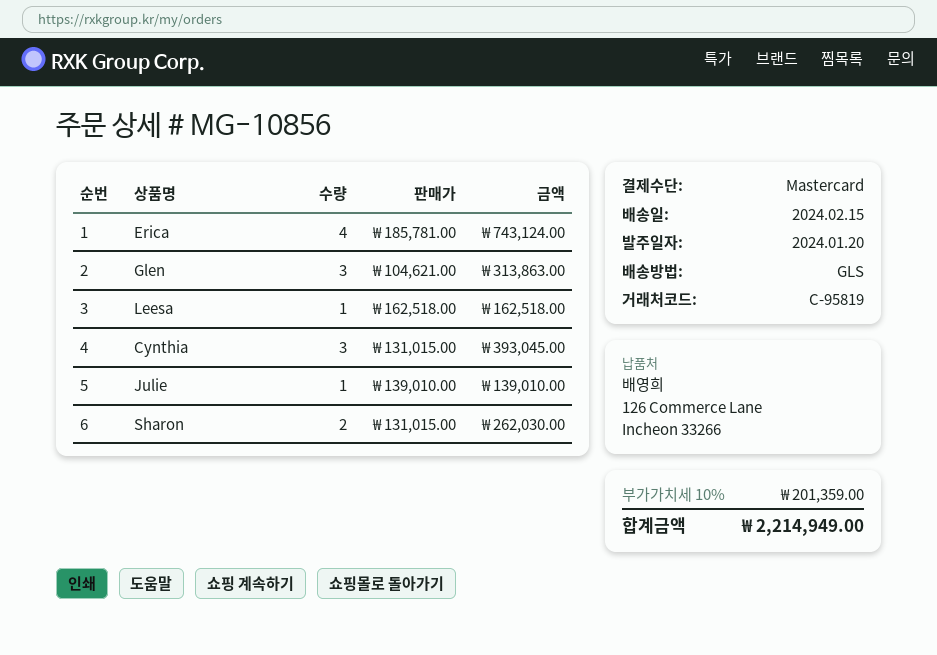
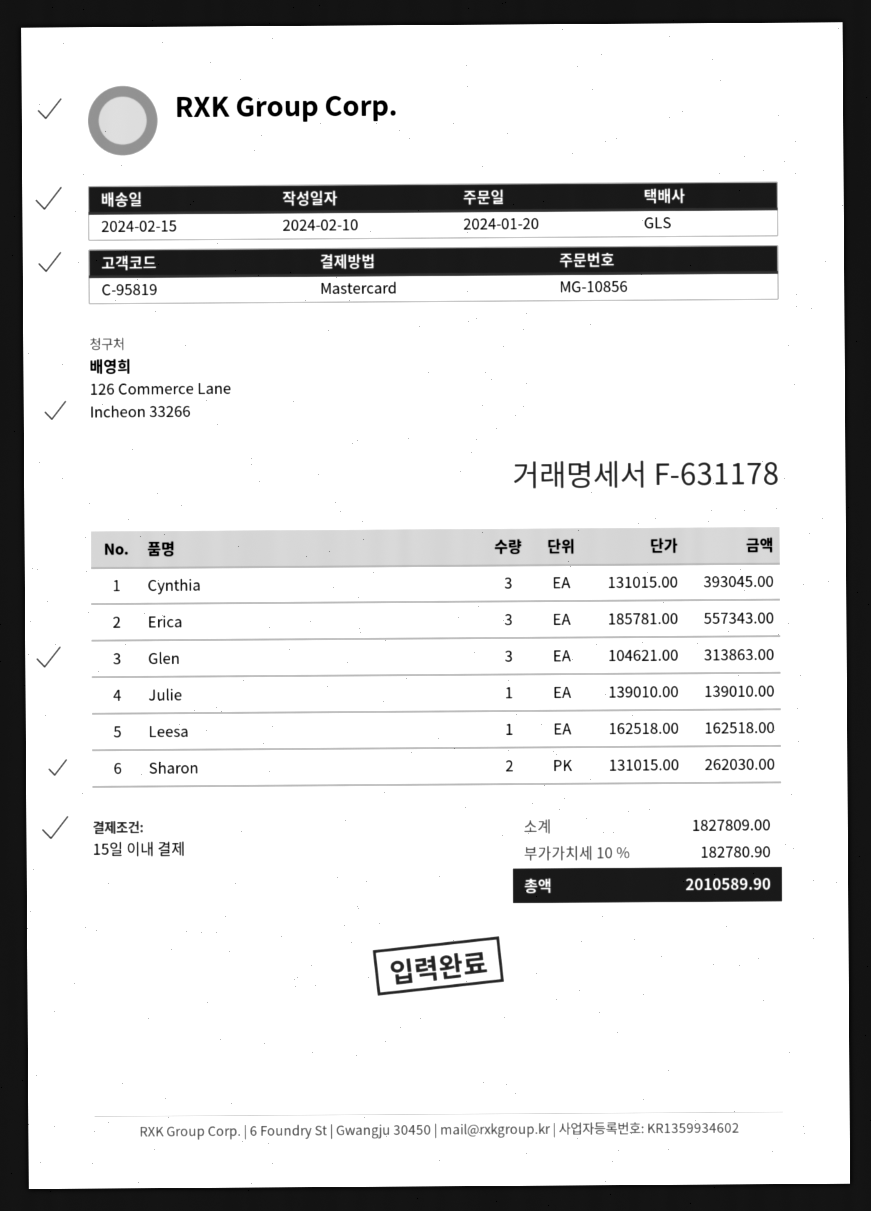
Erica: 4 x 185781.00 = 743124.00 -> 3 x 185781.00 = 557343.00
tax: 10% = 201359.00 -> 10% = 182780.90
total: 2214949.00 -> 2010589.90

